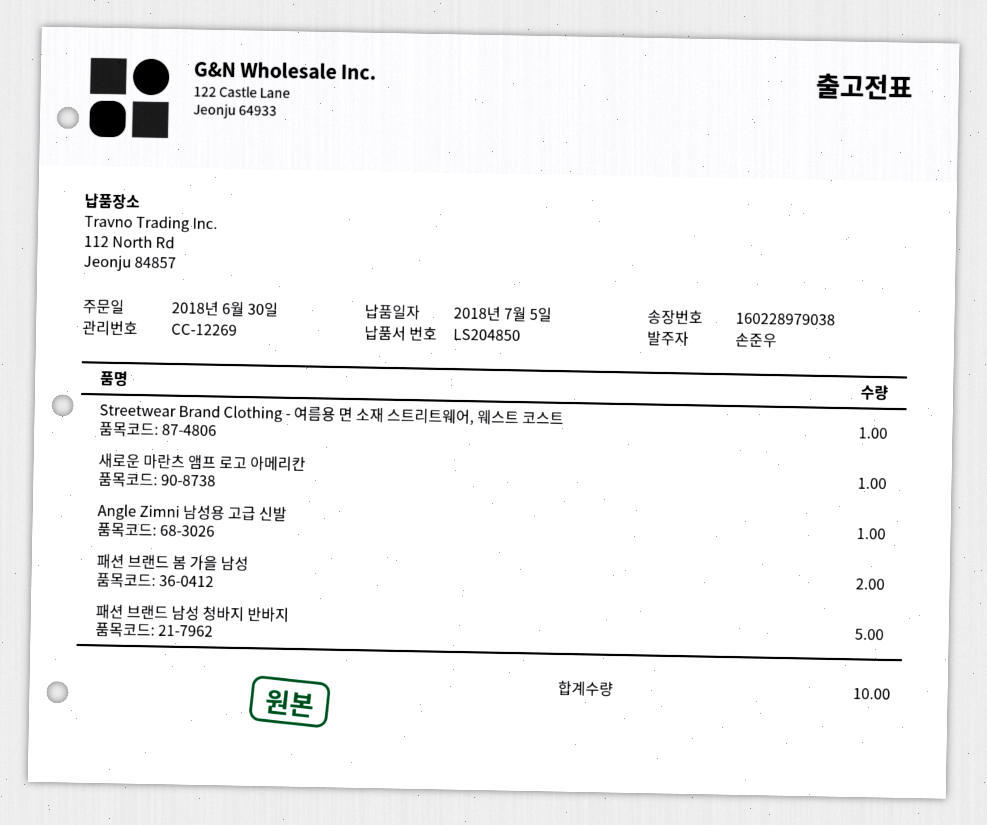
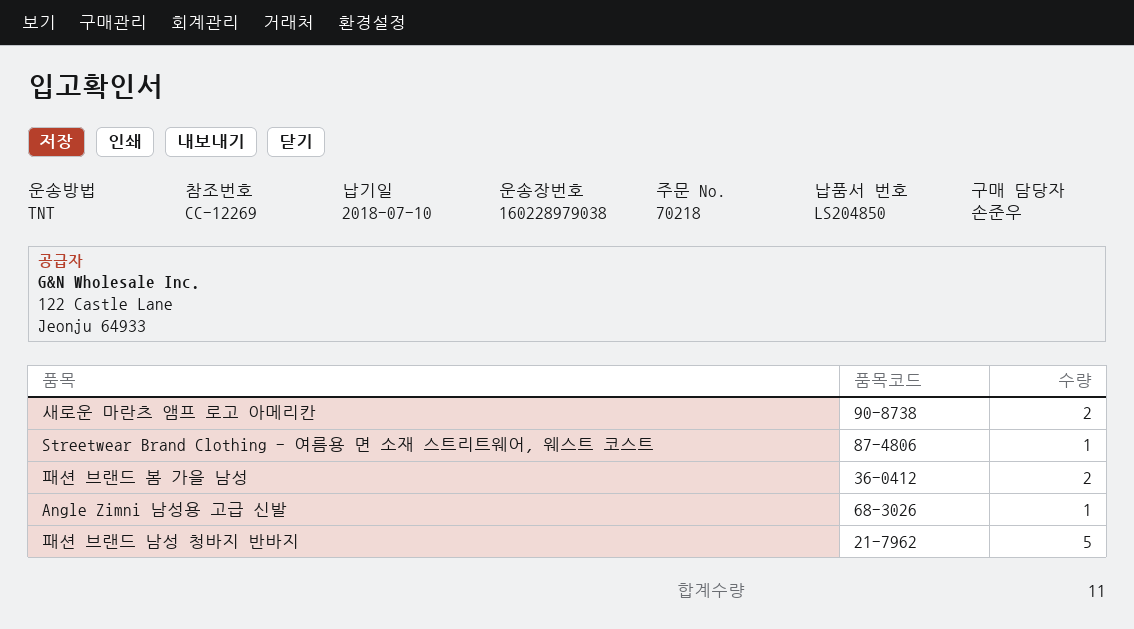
delivery date: 2018-07-05 -> 2018-07-10
새로운 마란츠 앰프 로고 아메리칸: 1 -> 2
total quantity: 10 -> 11

